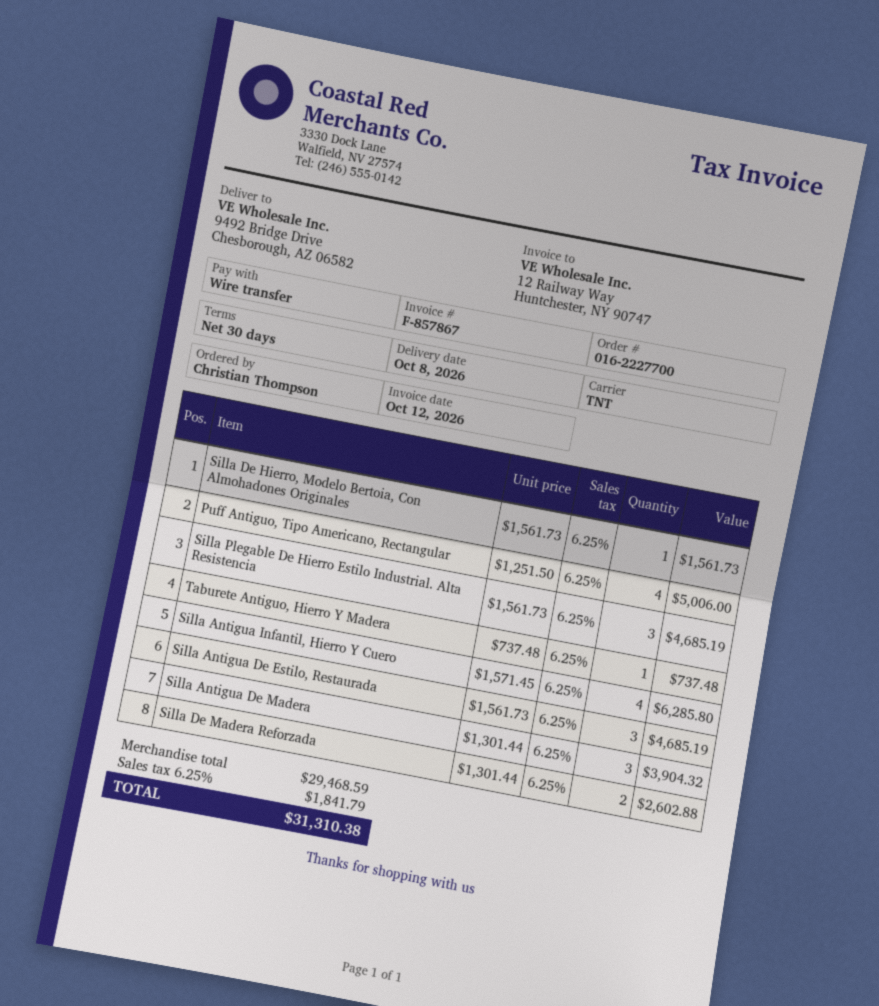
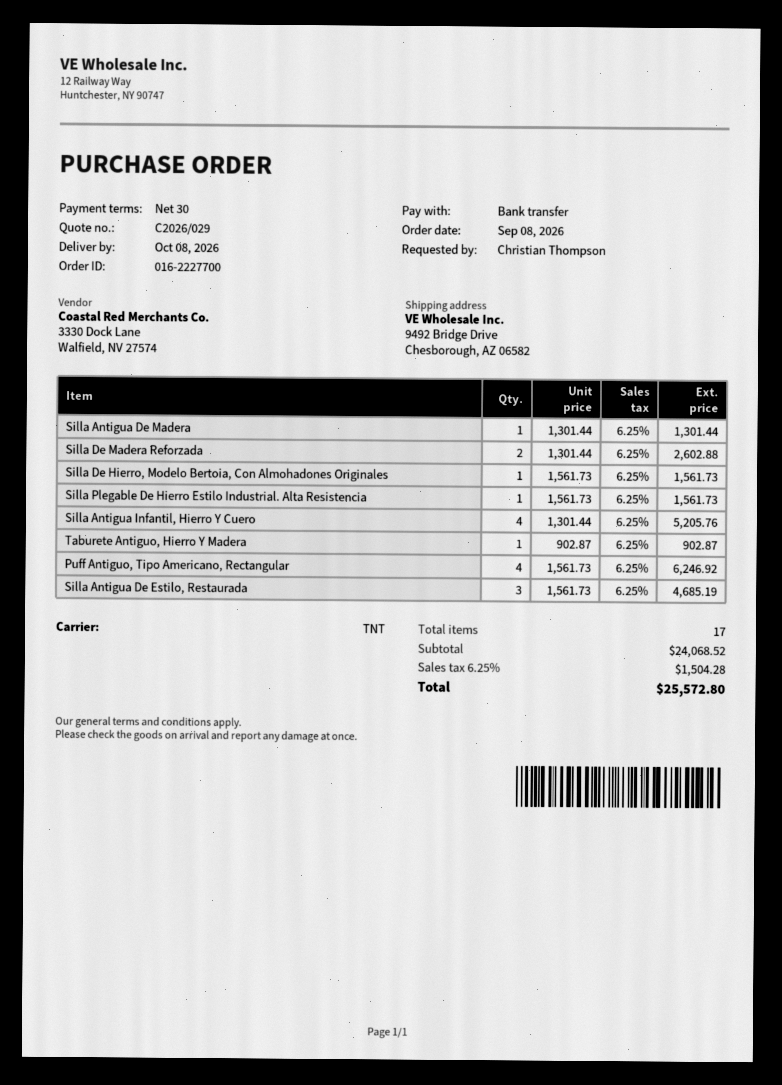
Puff Antiguo, Tipo Americano, Rectangular: 4 x 1251.50 = 5006.00 -> 4 x 1561.73 = 6246.92
Silla Plegable De Hierro Estilo Industrial. Alta Resistencia: 3 x 1561.73 = 4685.19 -> 1 x 1561.73 = 1561.73
Taburete Antiguo, Hierro Y Madera: 1 x 737.48 = 737.48 -> 1 x 902.87 = 902.87
Silla Antigua Infantil, Hierro Y Cuero: 4 x 1571.45 = 6285.80 -> 4 x 1301.44 = 5205.76
Silla Antigua De Madera: 3 x 1301.44 = 3904.32 -> 1 x 1301.44 = 1301.44
subtotal: 29468.59 -> 24068.52
tax: 6.25% = 1841.79 -> 6.25% = 1504.28
total: 31310.38 -> 25572.80

